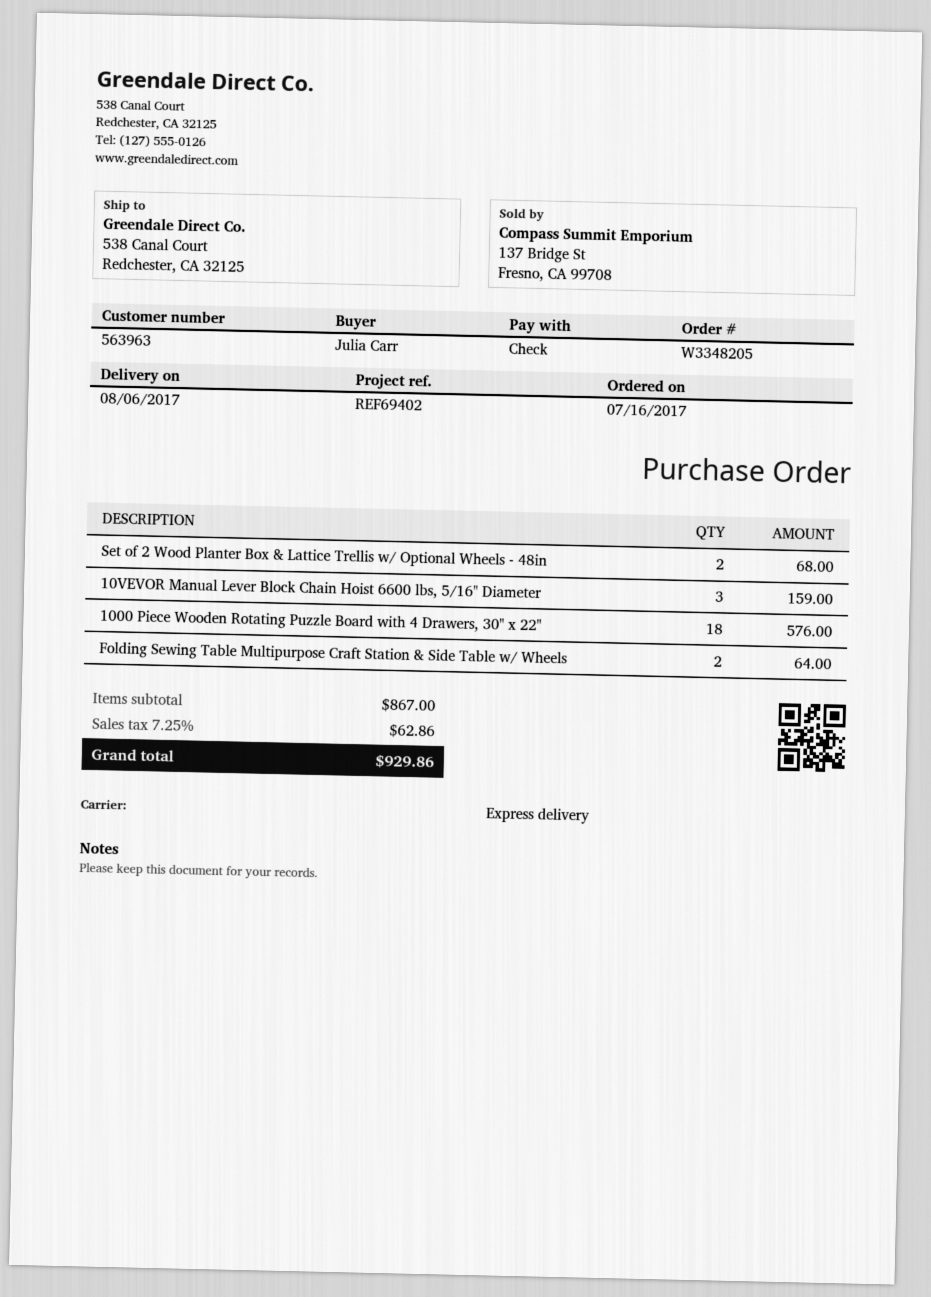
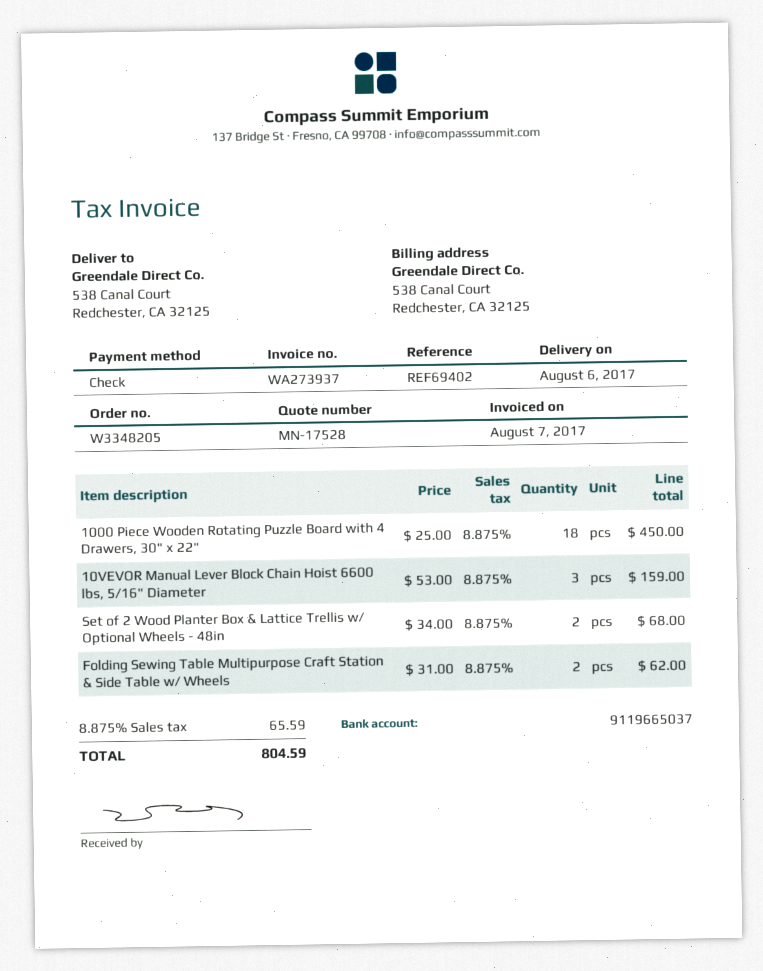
1000 Piece Wooden Rotating Puzzle Board with 4 Drawers, 30" x 22": 18 for 576.00 -> 18 for 450.00
Folding Sewing Table Multipurpose Craft Station & Side Table w/ Wheels: 2 for 64.00 -> 2 for 62.00
tax: 7.25% = 62.86 -> 8.875% = 65.59
total: 929.86 -> 804.59

